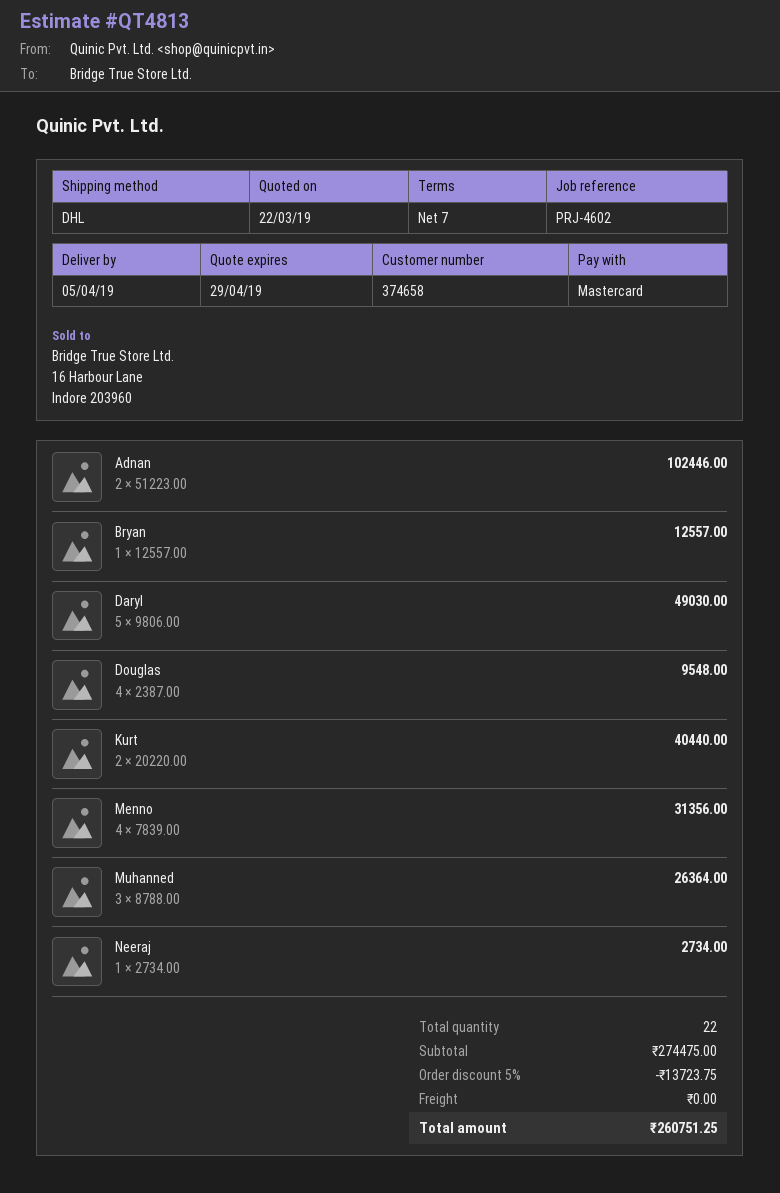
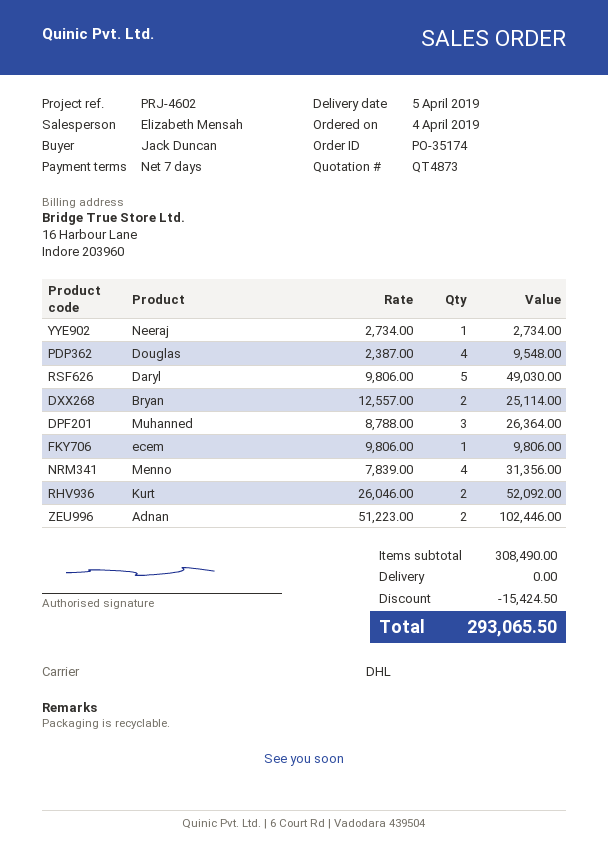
quote number: QT4813 -> QT4873
Bryan: 1 x 12557.00 = 12557.00 -> 2 x 12557.00 = 25114.00
Kurt: 2 x 20220.00 = 40440.00 -> 2 x 26046.00 = 52092.00
ecem: none -> 1 x 9806.00 = 9806.00
subtotal: 274475.00 -> 308490.00
discount: 13723.75 -> 15424.50
total: 260751.25 -> 293065.50

